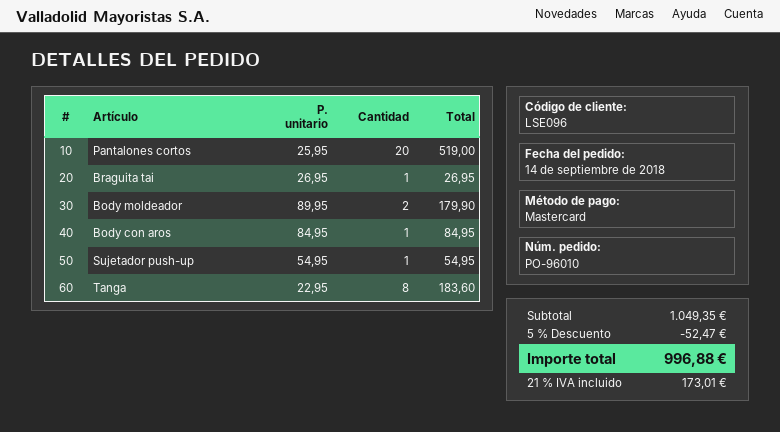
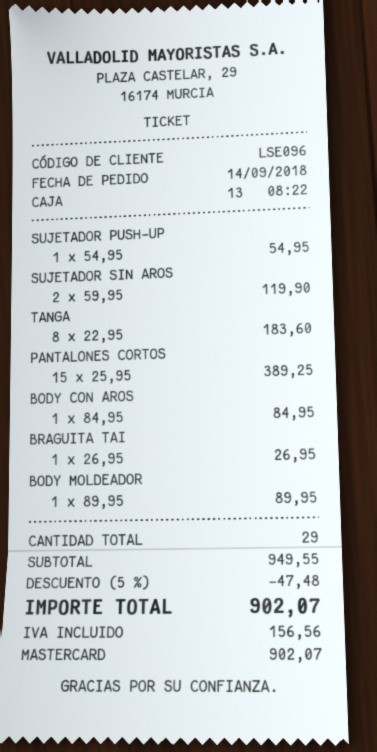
Pantalones cortos: 20 x 25.95 = 519.00 -> 15 x 25.95 = 389.25
Body moldeador: 2 x 89.95 = 179.90 -> 1 x 89.95 = 89.95
SUJETADOR SIN AROS: none -> 2 x 59.95 = 119.90
subtotal: 1049.35 -> 949.55
discount: 5% = 52.47 -> 5% = 47.48
tax: 173.01 -> 156.56
total: 996.88 -> 902.07

